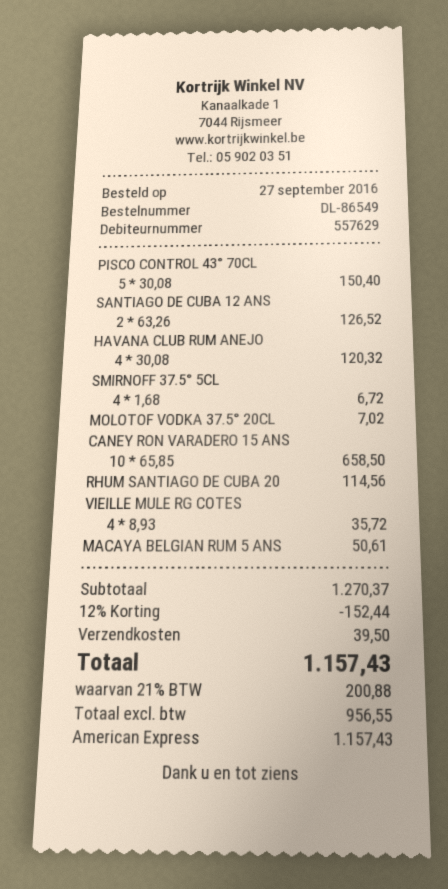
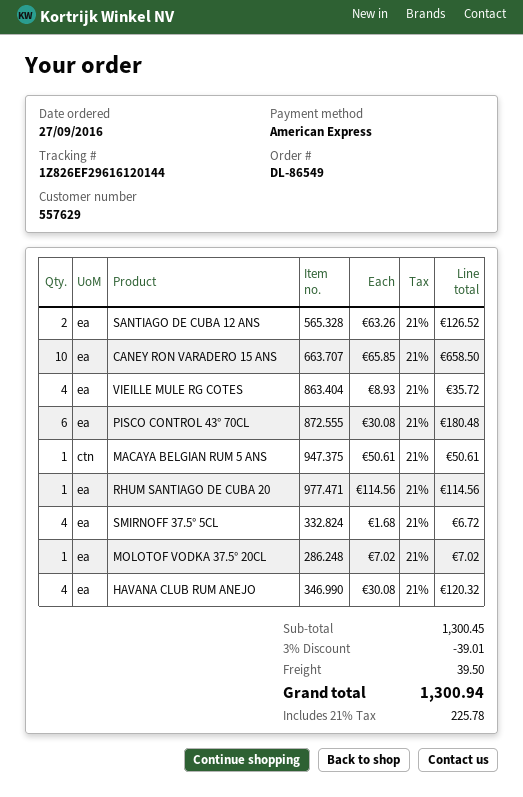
PISCO CONTROL 43° 70CL: 5 x 30.08 = 150.40 -> 6 x 30.08 = 180.48
subtotal: 1270.37 -> 1300.45
discount: 12% = 152.44 -> 3% = 39.01
tax: 21% = 200.88 -> 21% = 225.78
total: 1157.43 -> 1300.94

